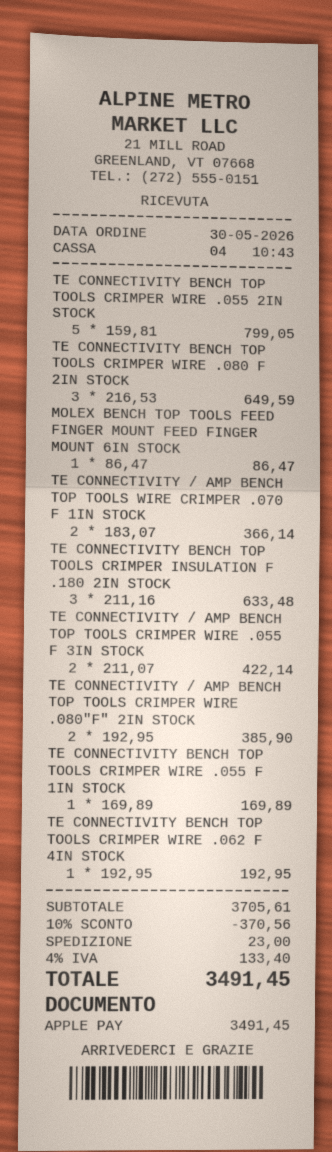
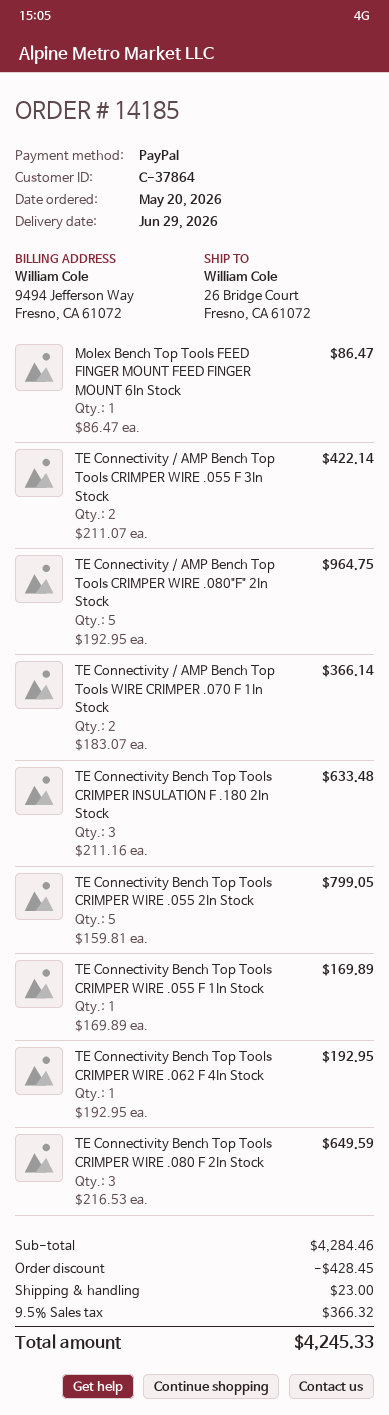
order date: 2026-05-30 -> 2026-05-20
payment method: Apple Pay -> PayPal
TE CONNECTIVITY / AMP BENCH TOP TOOLS CRIMPER WIRE .080"F" 2IN STOCK: 2 x 192.95 = 385.90 -> 5 x 192.95 = 964.75
subtotal: 3705.61 -> 4284.46
discount: 370.56 -> 428.45
tax: 4% = 133.40 -> 9.5% = 366.32
total: 3491.45 -> 4245.33

